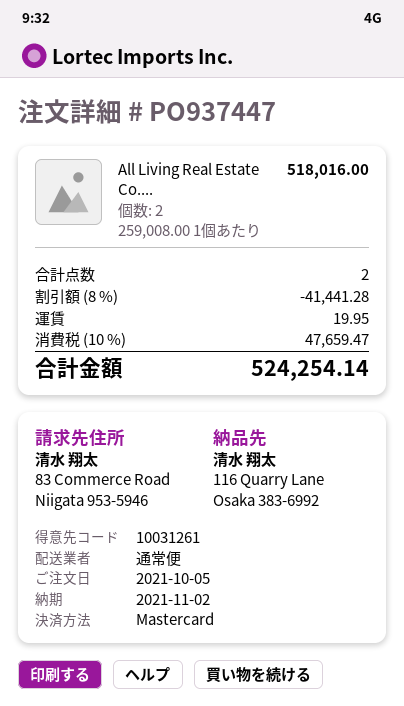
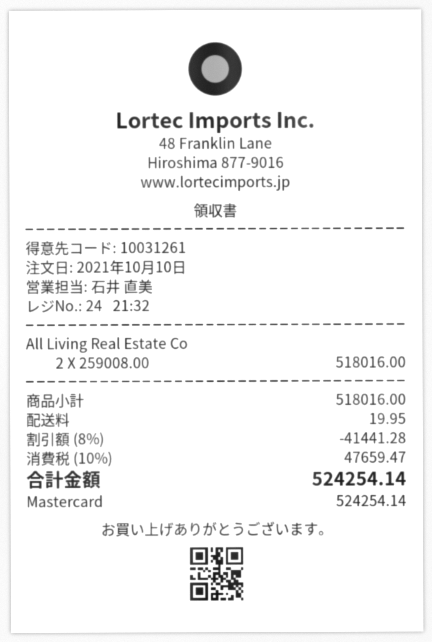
order date: 2021-10-05 -> 2021-10-10

